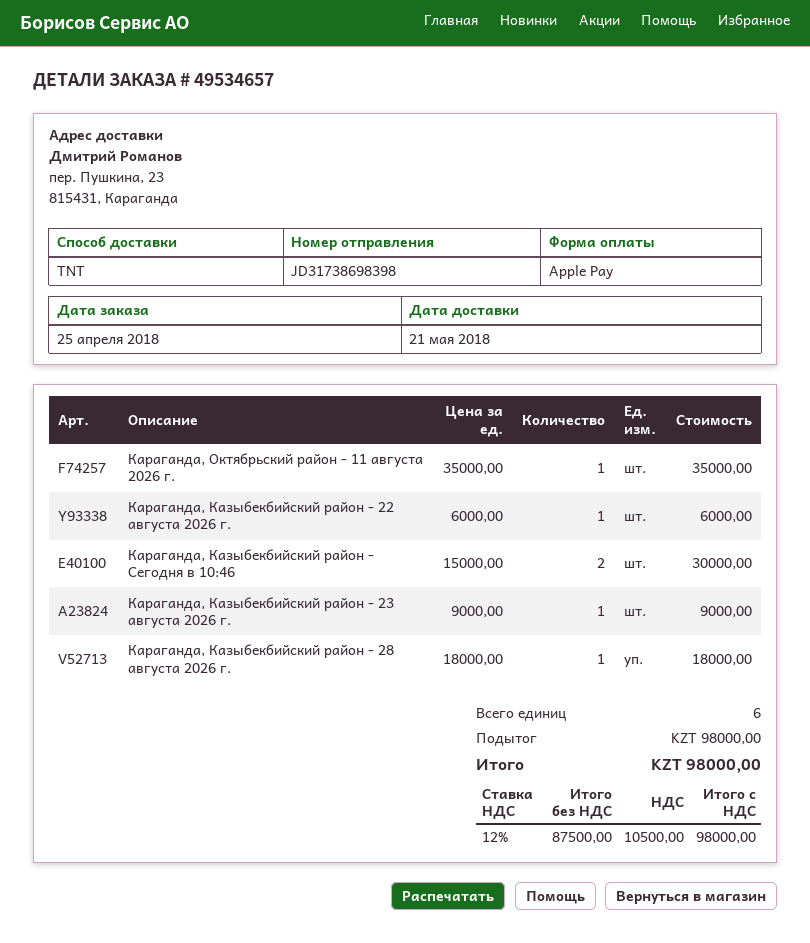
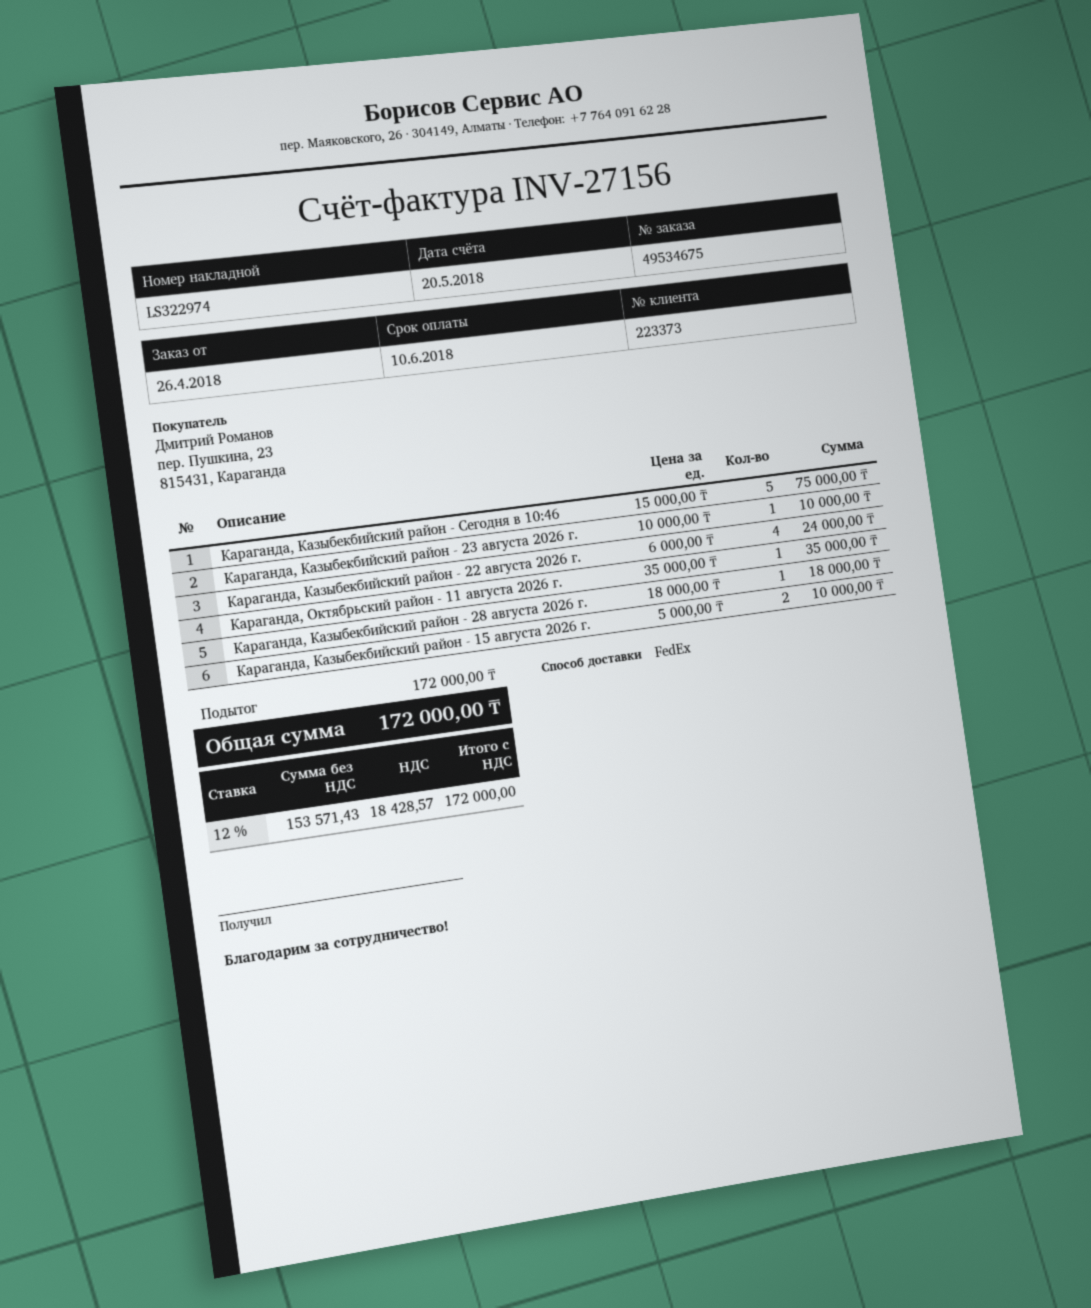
order number: 49534657 -> 49534675
order date: 2018-04-25 -> 2018-04-26
shipping method: TNT -> FedEx
Караганда, Казыбекбийский район - 22 августа 2026 г.: 1 x 6000.00 = 6000.00 -> 4 x 6000.00 = 24000.00
Караганда, Казыбекбийский район - Сегодня в 10:46: 2 x 15000.00 = 30000.00 -> 5 x 15000.00 = 75000.00
Караганда, Казыбекбийский район - 23 августа 2026 г.: 1 x 9000.00 = 9000.00 -> 1 x 10000.00 = 10000.00
Караганда, Казыбекбийский район - 15 августа 2026 г.: none -> 2 x 5000.00 = 10000.00
subtotal: 98000.00 -> 172000.00
net: 87500.00 -> 153571.43
tax: 12% = 10500.00 -> 12% = 18428.57
total: 98000.00 -> 172000.00

